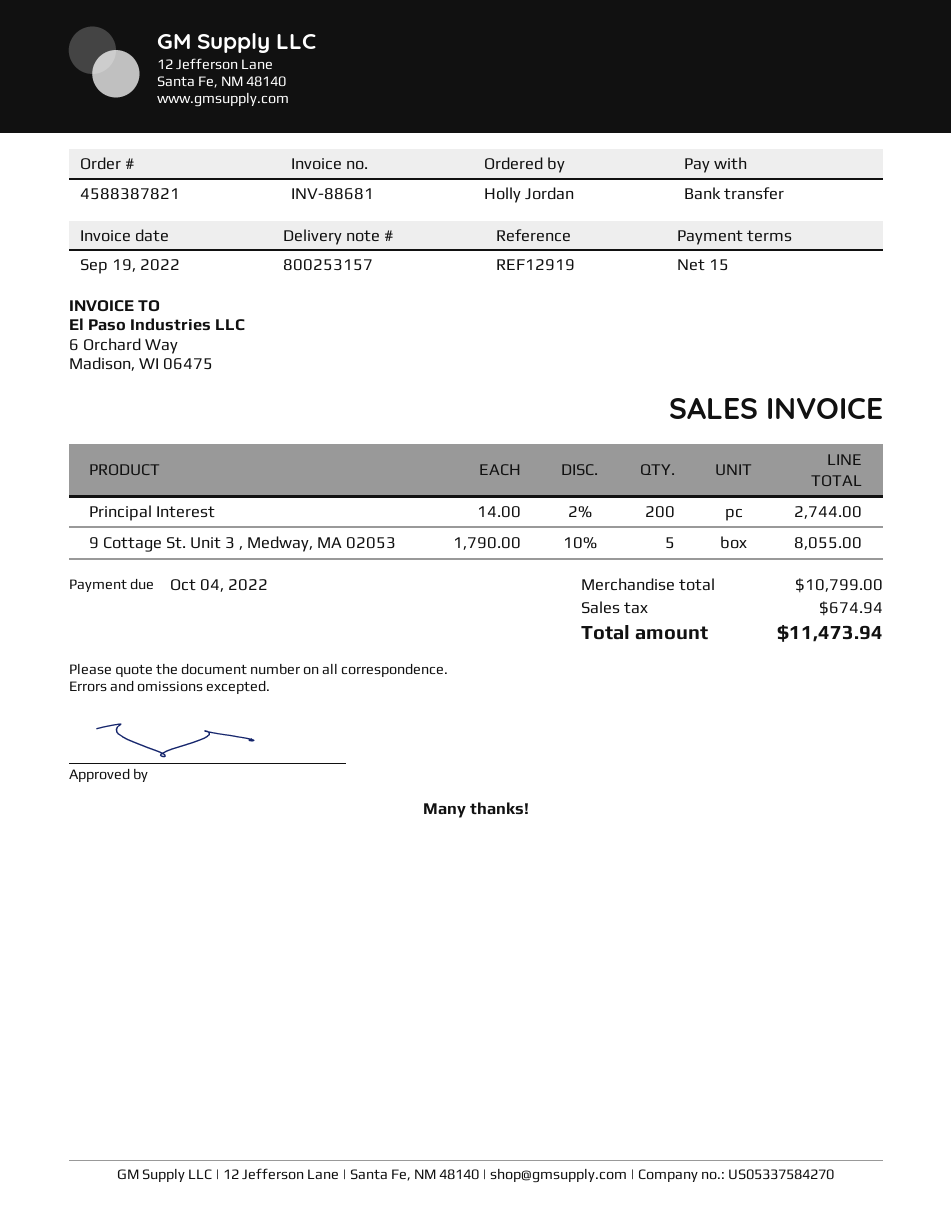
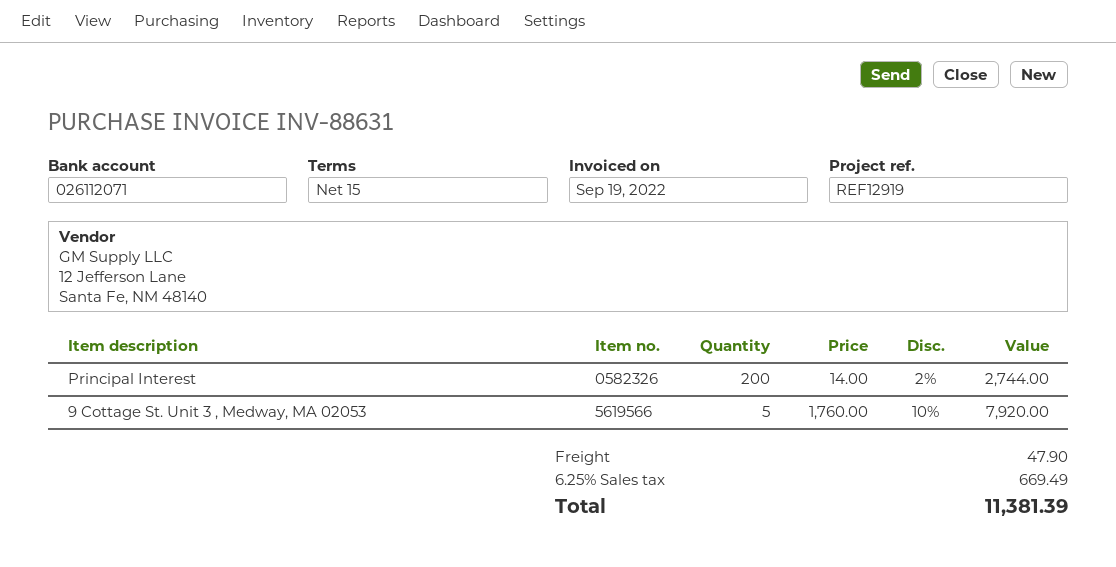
invoice number: INV-88681 -> INV-88631
9 Cottage St. Unit 3 , Medway, MA 02053: 5 x 1790.00 - 10% = 8055.00 -> 5 x 1760.00 - 10% = 7920.00
shipping: none -> 47.90
tax: 674.94 -> 669.49
total: 11473.94 -> 11381.39

